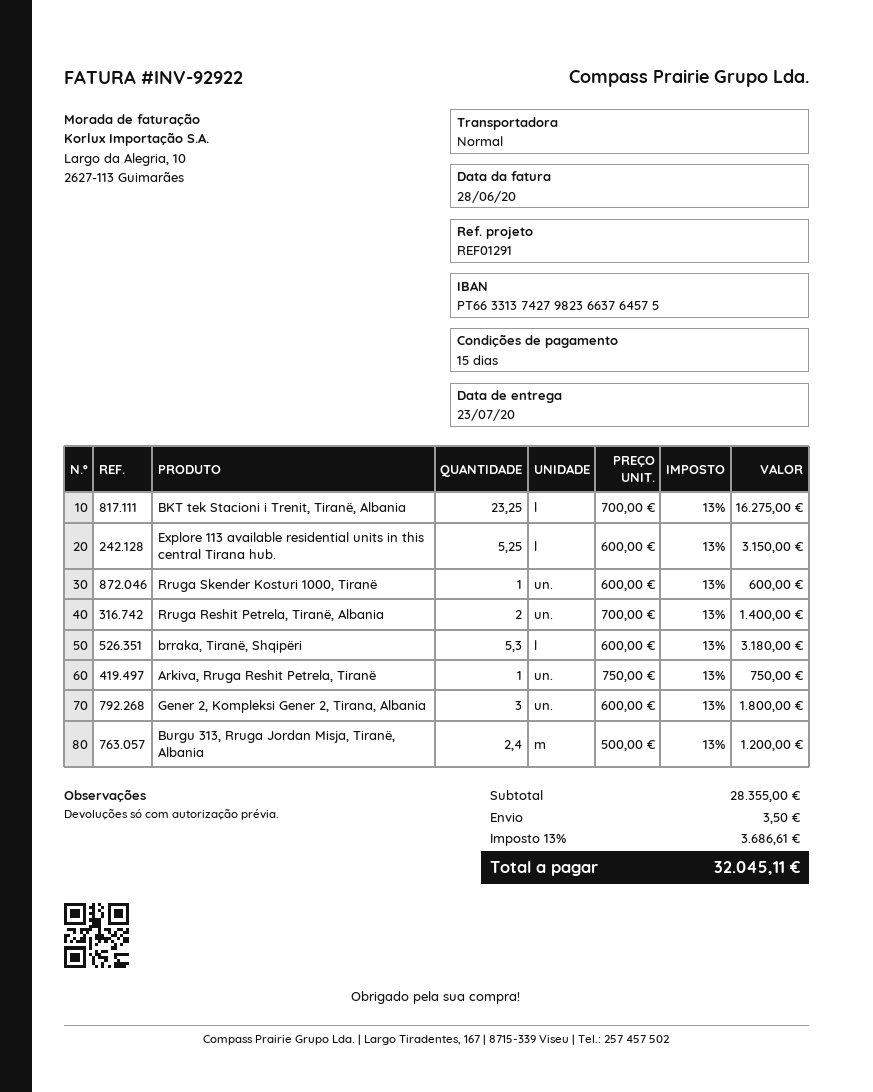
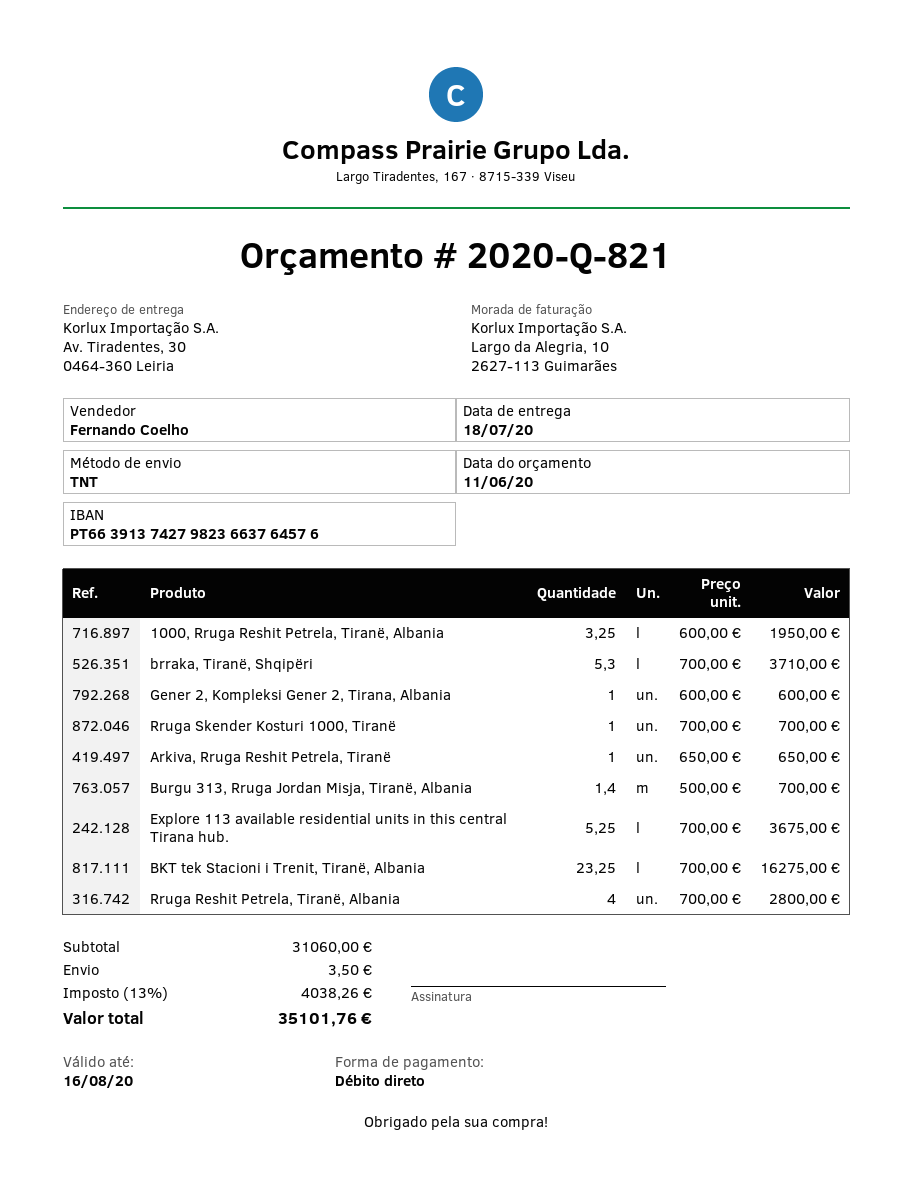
delivery date: 2020-07-23 -> 2020-07-18
bank account: PT66331374279823663764575 -> PT66391374279823663764576
shipping method: standard -> TNT
Explore 113 available residential units in this central Tirana hub.: 5.25 x 600.00 = 3150.00 -> 5.25 x 700.00 = 3675.00
Rruga Skender Kosturi 1000, Tiranë: 1 x 600.00 = 600.00 -> 1 x 700.00 = 700.00
Rruga Reshit Petrela, Tiranë, Albania: 2 x 700.00 = 1400.00 -> 4 x 700.00 = 2800.00
brraka, Tiranë, Shqipëri: 5.3 x 600.00 = 3180.00 -> 5.3 x 700.00 = 3710.00
Arkiva, Rruga Reshit Petrela, Tiranë: 1 x 750.00 = 750.00 -> 1 x 650.00 = 650.00
Gener 2, Kompleksi Gener 2, Tirana, Albania: 3 x 600.00 = 1800.00 -> 1 x 600.00 = 600.00
Burgu 313, Rruga Jordan Misja, Tiranë, Albania: 2.4 x 500.00 = 1200.00 -> 1.4 x 500.00 = 700.00
1000, Rruga Reshit Petrela, Tiranë, Albania: none -> 3.25 x 600.00 = 1950.00
subtotal: 28355.00 -> 31060.00
tax: 13% = 3686.61 -> 13% = 4038.26
total: 32045.11 -> 35101.76

